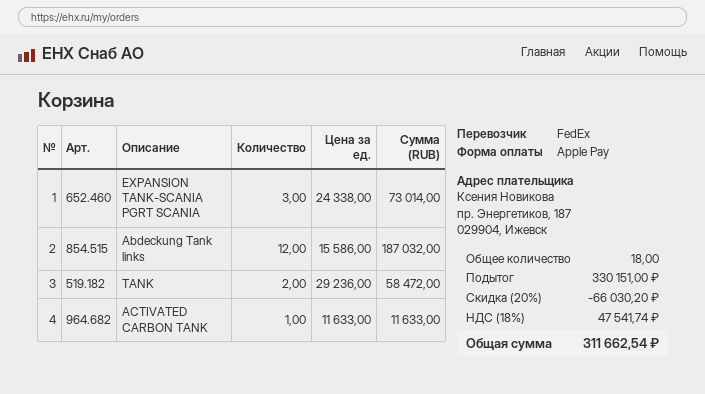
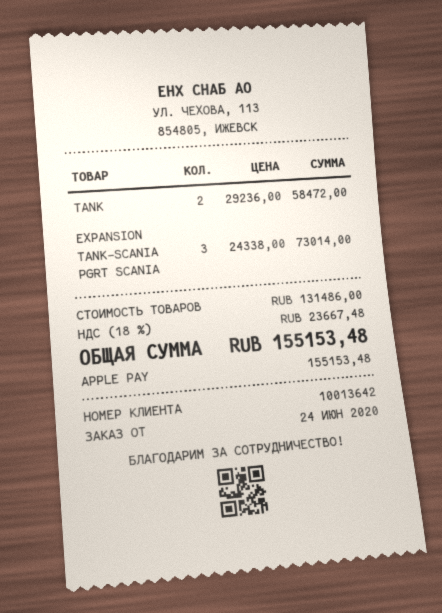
Abdeckung Tank links: 12 x 15586.00 = 187032.00 -> none
ACTIVATED CARBON TANK: 1 x 11633.00 = 11633.00 -> none
subtotal: 330151.00 -> 131486.00
discount: 20% = 66030.20 -> none
tax: 18% = 47541.74 -> 18% = 23667.48
total: 311662.54 -> 155153.48

